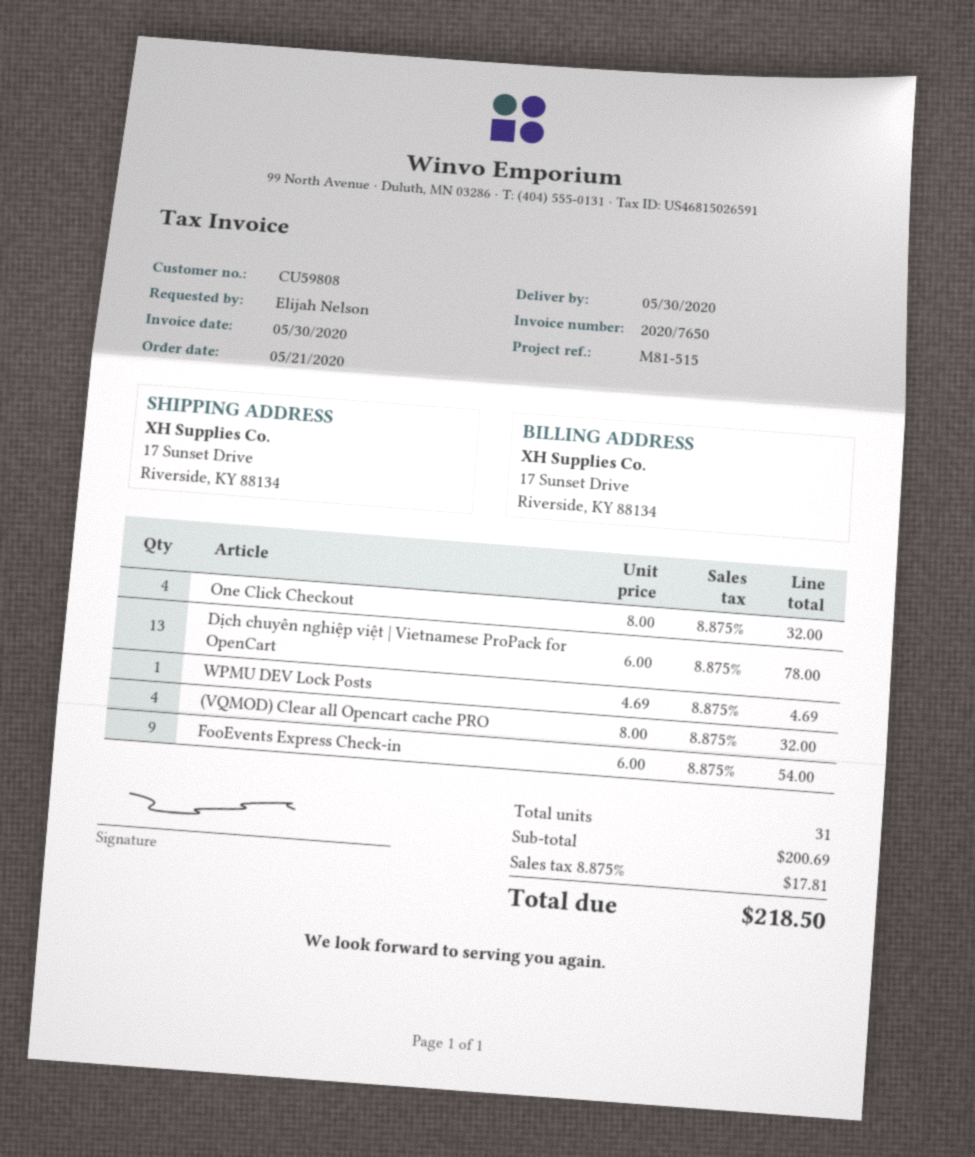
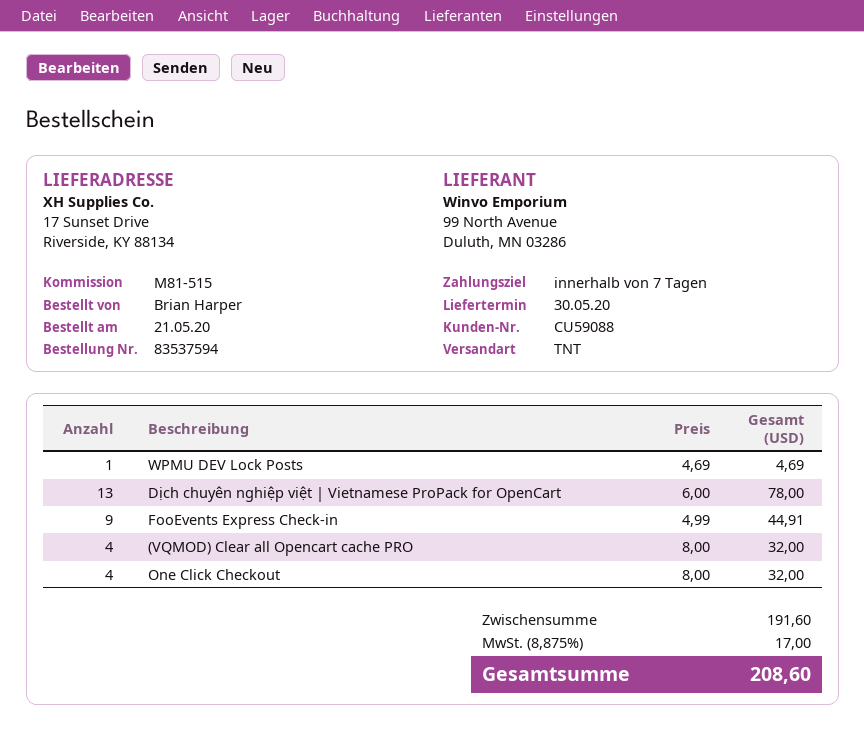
customer number: CU59808 -> CU59088
ordered by: Elijah Nelson -> Brian Harper
FooEvents Express Check-in: 9 x 6.00 = 54.00 -> 9 x 4.99 = 44.91
subtotal: 200.69 -> 191.60
tax: 8.875% = 17.81 -> 8.875% = 17.00
total: 218.50 -> 208.60

